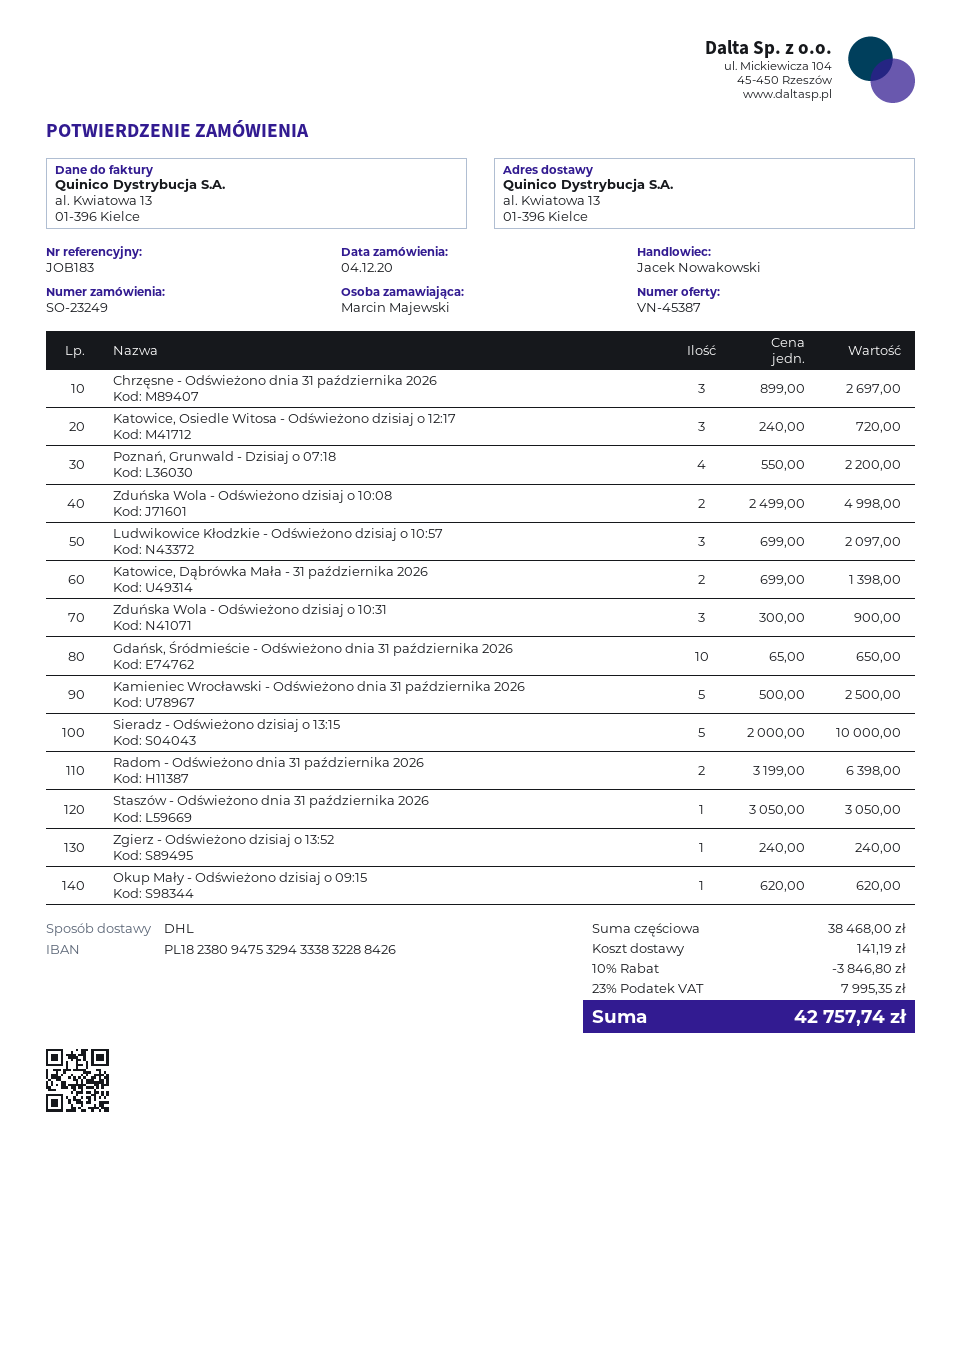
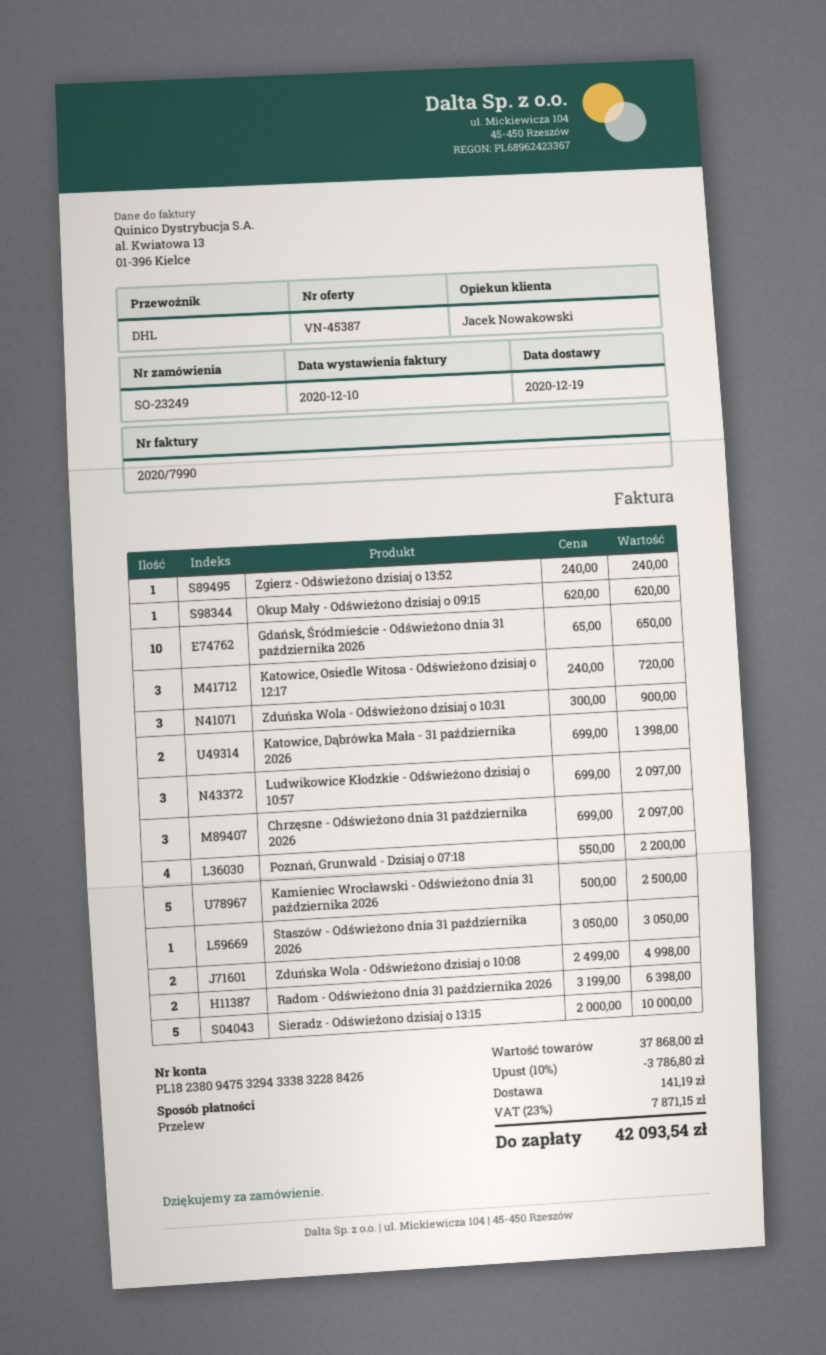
Chrzęsne - Odświeżono dnia 31 października 2026: 3 x 899.00 = 2697.00 -> 3 x 699.00 = 2097.00
subtotal: 38468.00 -> 37868.00
discount: 10% = 3846.80 -> 10% = 3786.80
tax: 23% = 7995.35 -> 23% = 7871.15
total: 42757.74 -> 42093.54

